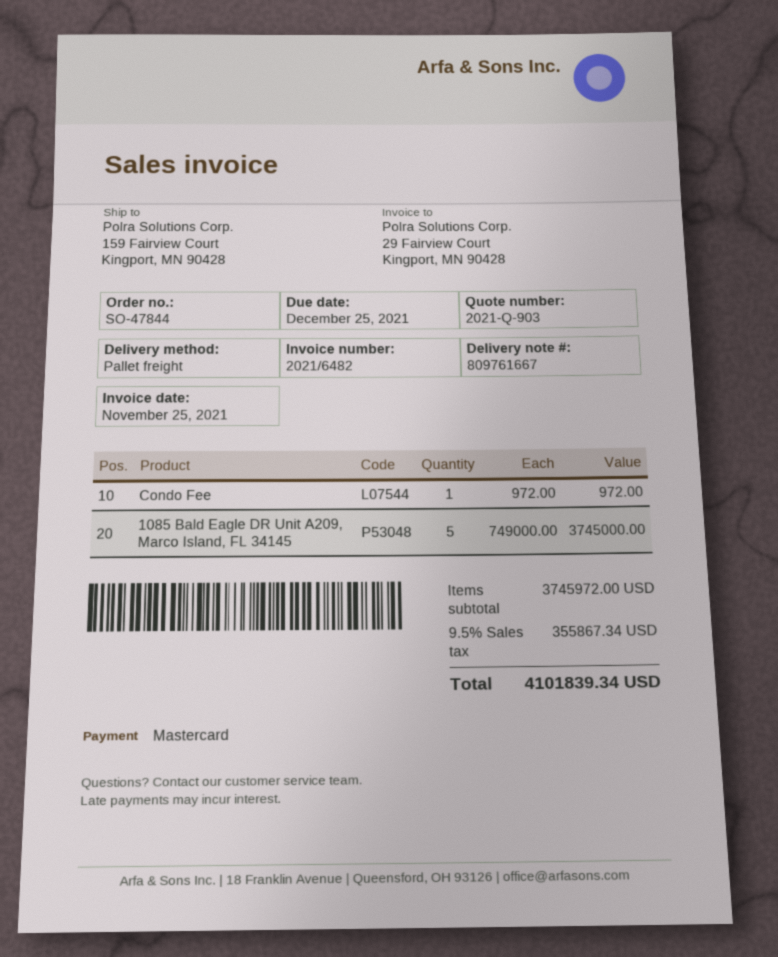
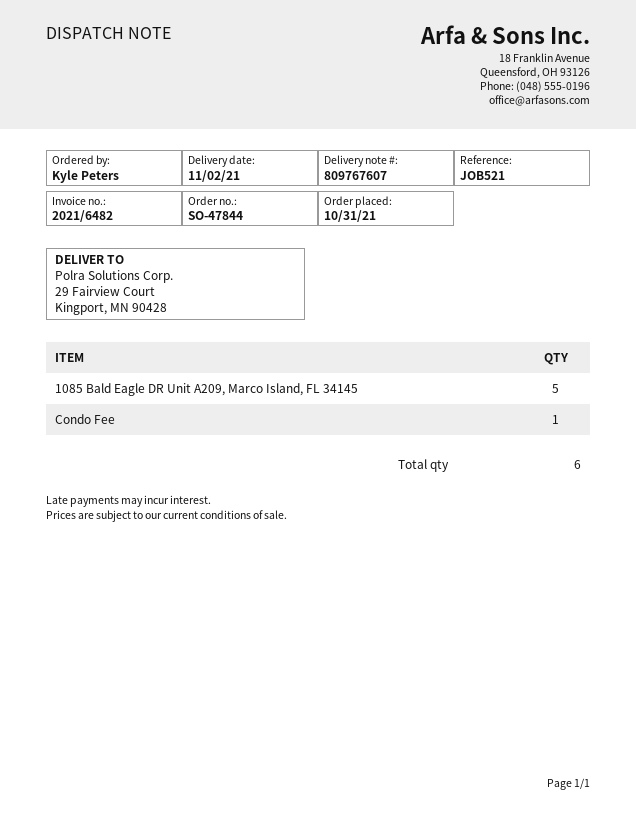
delivery note number: 809761667 -> 809767607
ship to: 159 Fairview Court, Kingport, MN 90428 -> 29 Fairview Court, Kingport, MN 90428

